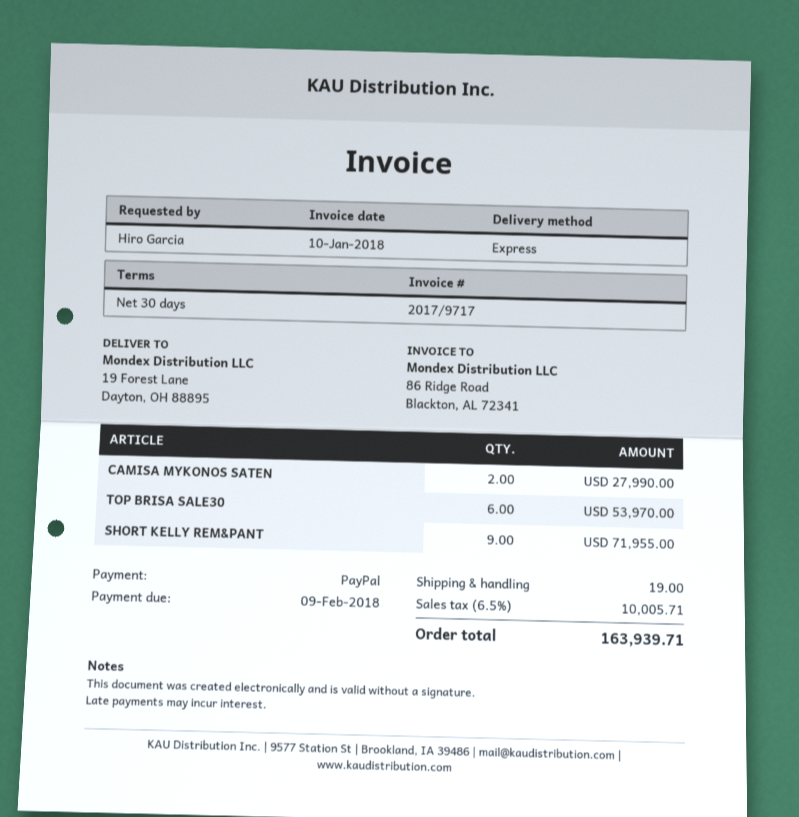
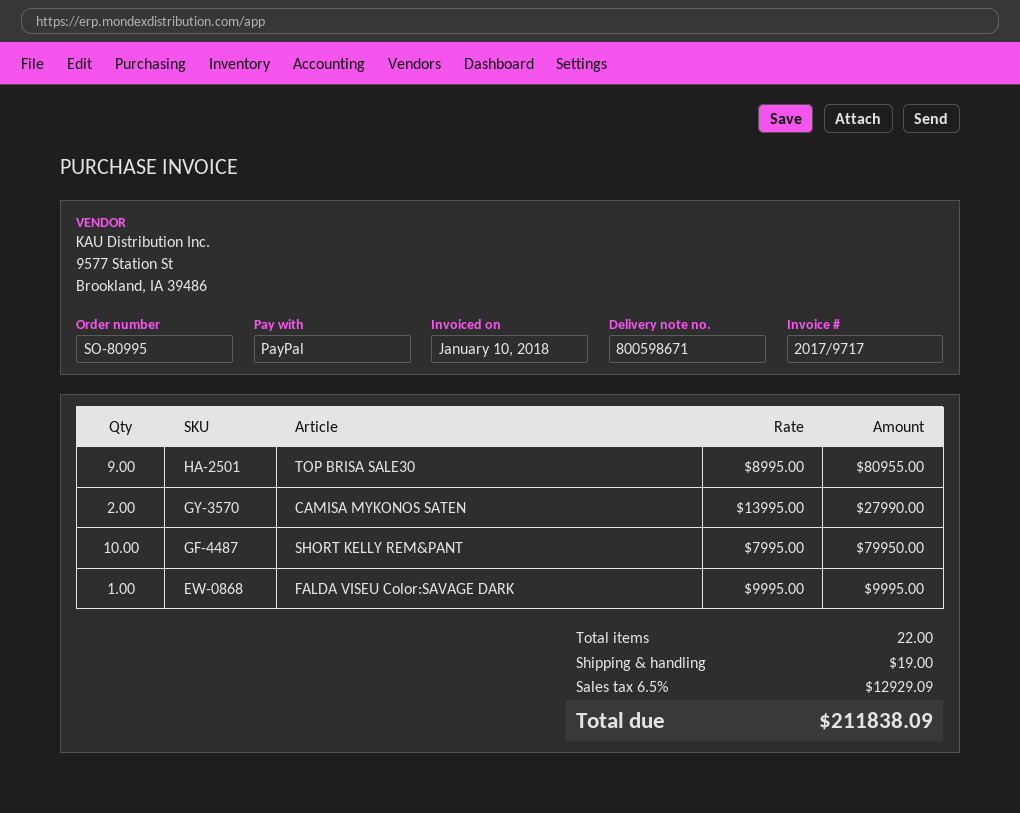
TOP BRISA SALE30: 6 for 53970.00 -> 9 for 80955.00
SHORT KELLY REM&PANT: 9 for 71955.00 -> 10 for 79950.00
FALDA VISEU Color:SAVAGE DARK: none -> 1 for 9995.00
tax: 6.5% = 10005.71 -> 6.5% = 12929.09
total: 163939.71 -> 211838.09

